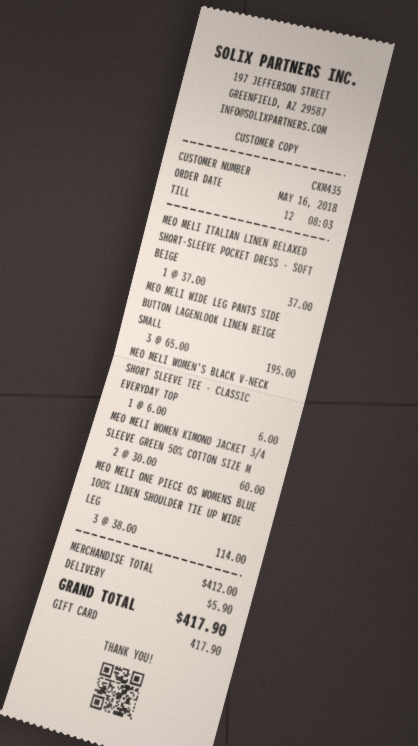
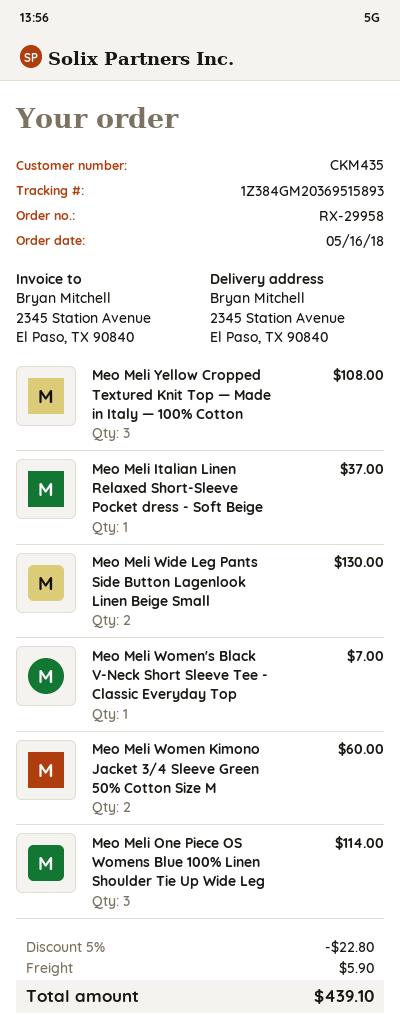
MEO MELI WIDE LEG PANTS SIDE BUTTON LAGENLOOK LINEN BEIGE SMALL: 3 for 195.00 -> 2 for 130.00
MEO MELI WOMEN'S BLACK V-NECK SHORT SLEEVE TEE - CLASSIC EVERYDAY TOP: 1 for 6.00 -> 1 for 7.00
Meo Meli Yellow Cropped Textured Knit Top — Made in Italy — 100% Cotton: none -> 3 for 108.00
discount: none -> 5% = 22.80
total: 417.90 -> 439.10

